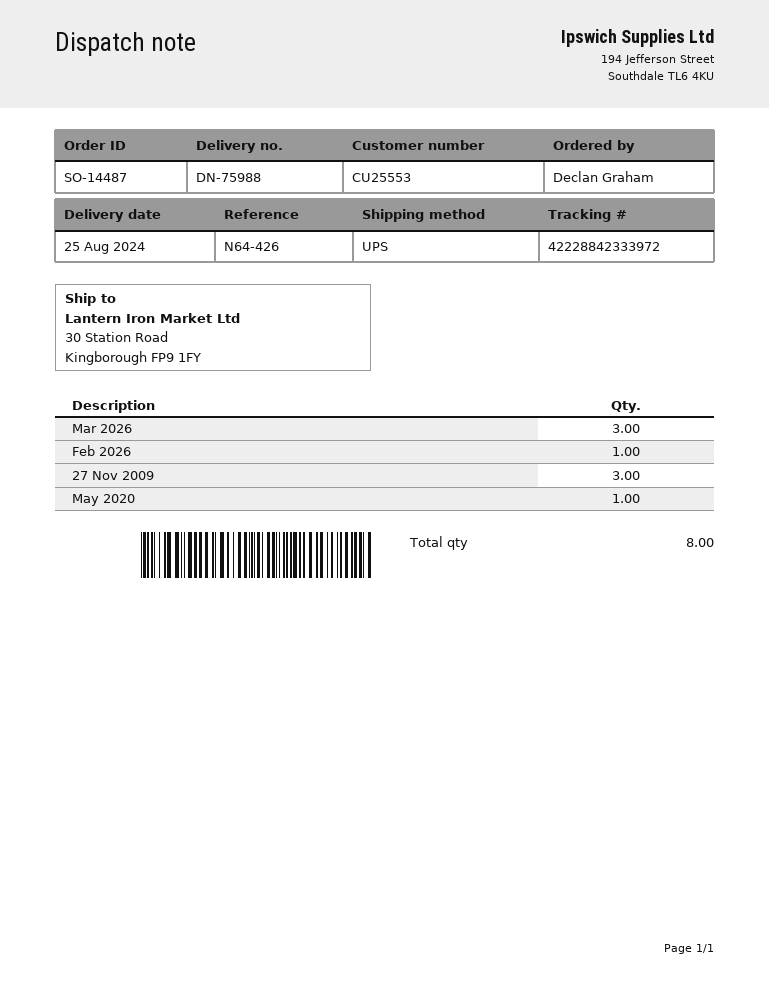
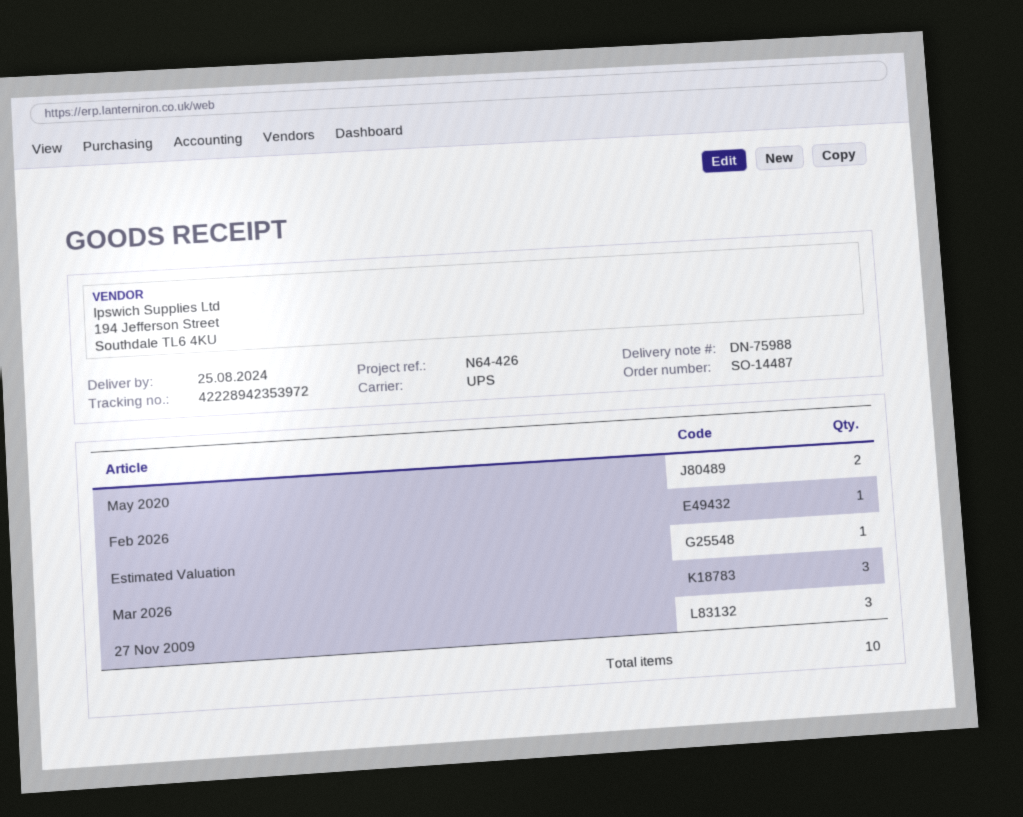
tracking number: 42228842333972 -> 42228942353972
May 2020: 1 -> 2
Estimated Valuation: none -> 1
total quantity: 8 -> 10

